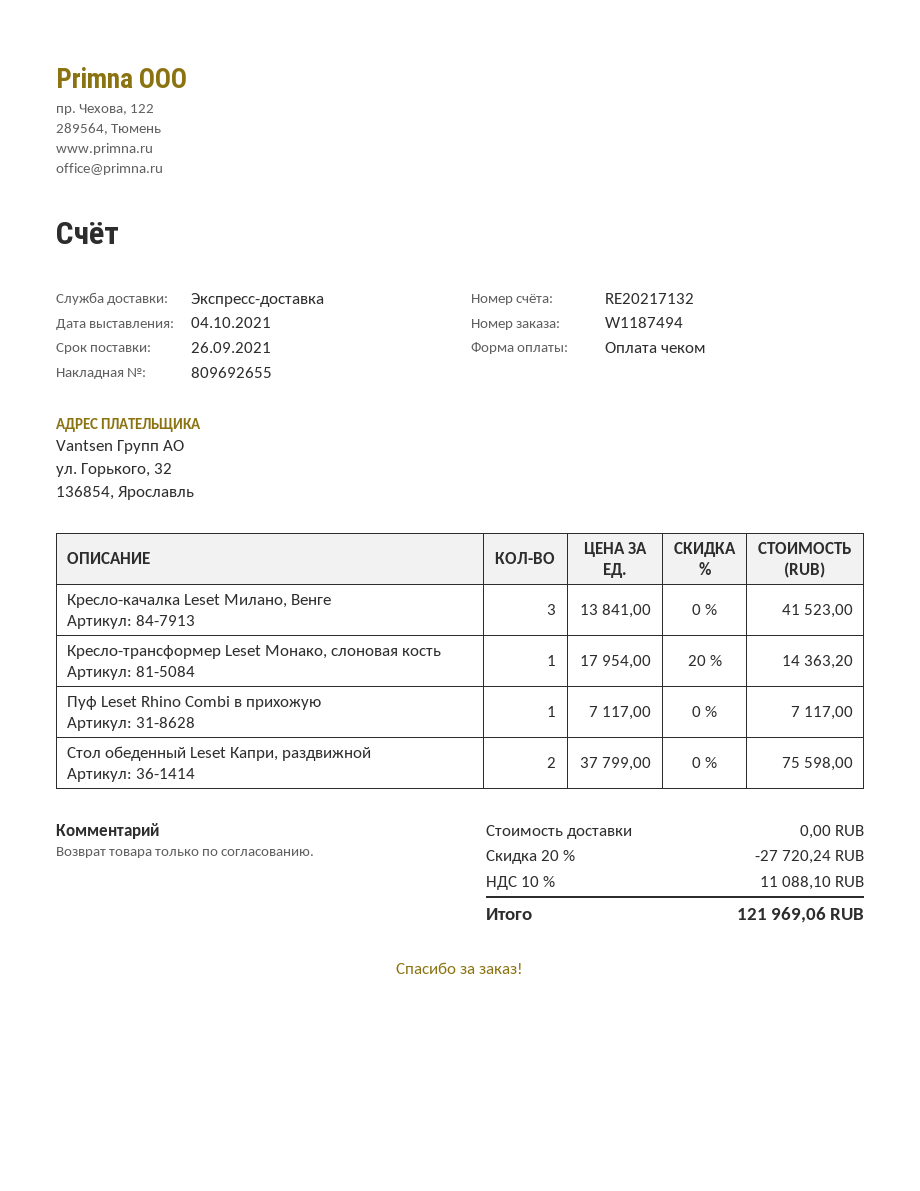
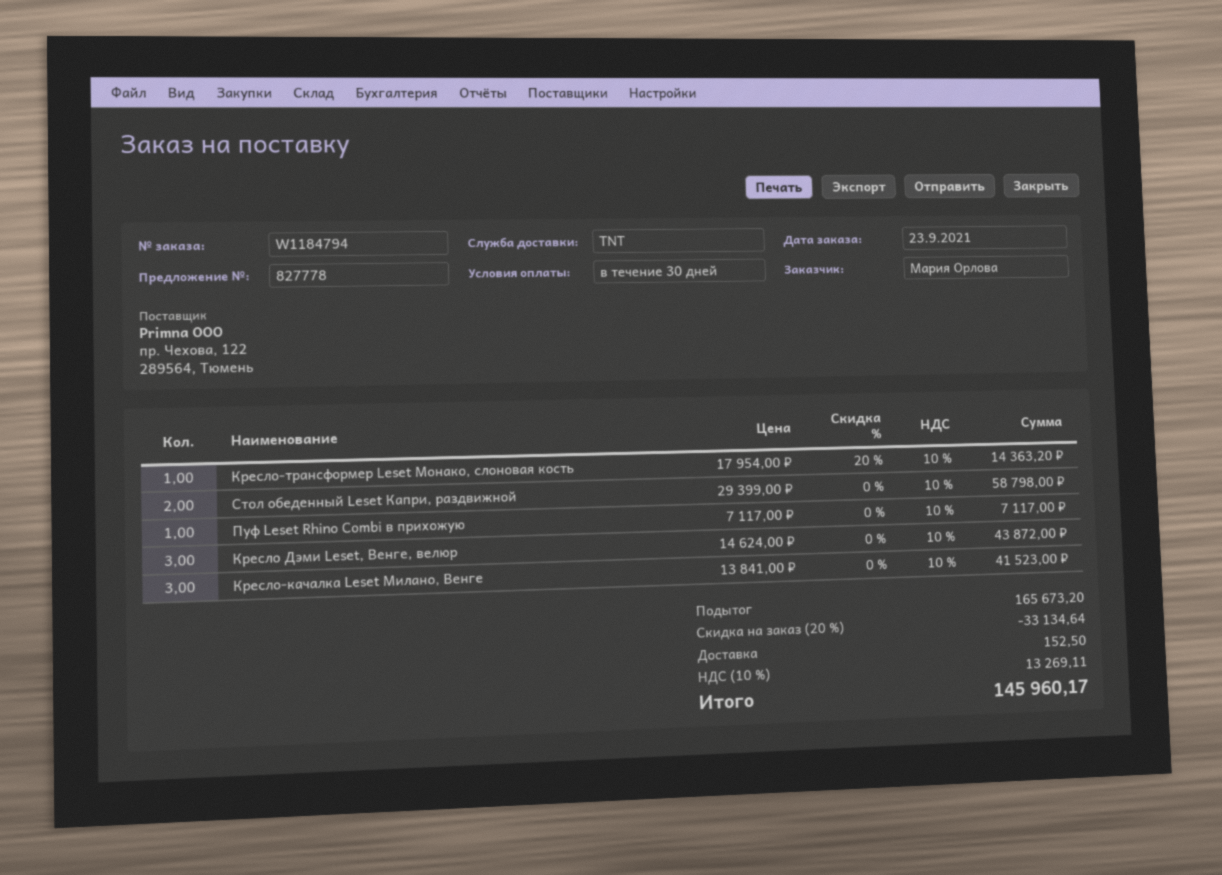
order number: W1187494 -> W1184794
shipping method: express -> TNT
Стол обеденный Leset Капри, раздвижной: 2 x 37799.00 = 75598.00 -> 2 x 29399.00 = 58798.00
Кресло Дэми Leset, Венге, велюр: none -> 3 x 14624.00 = 43872.00
discount: 20% = 27720.24 -> 20% = 33134.64
shipping: 0.00 -> 152.50
tax: 10% = 11088.10 -> 10% = 13269.11
total: 121969.06 -> 145960.17

